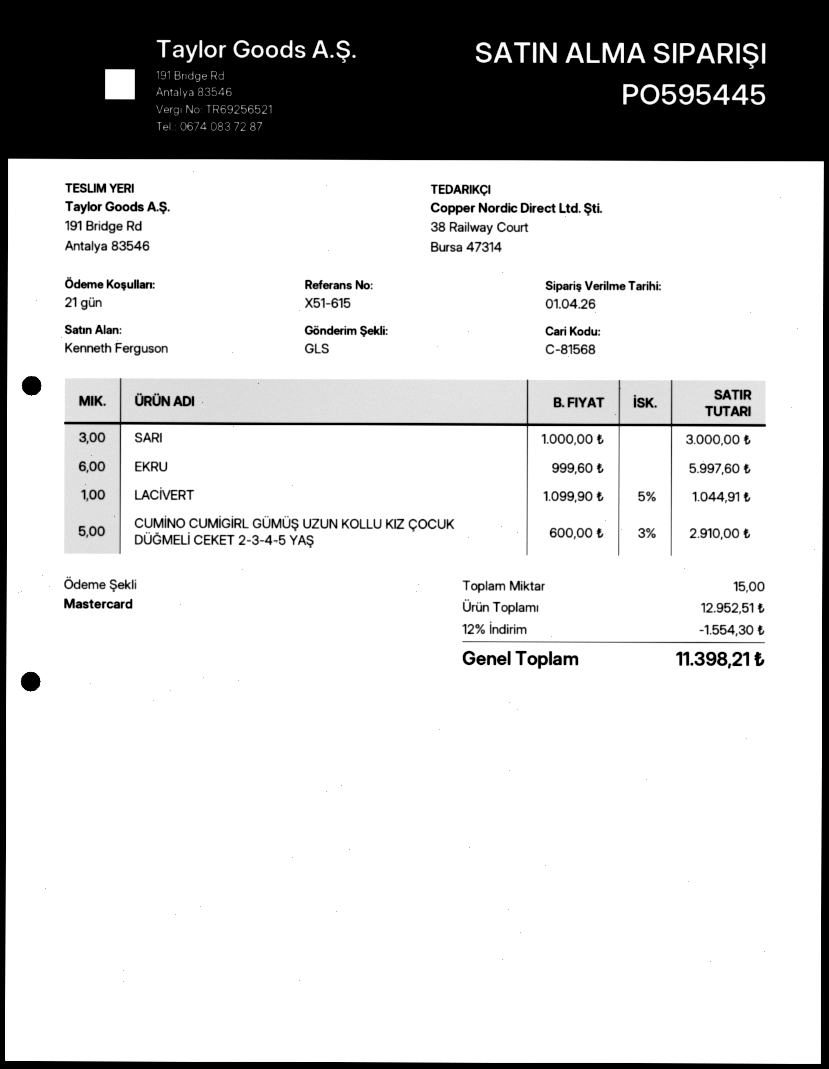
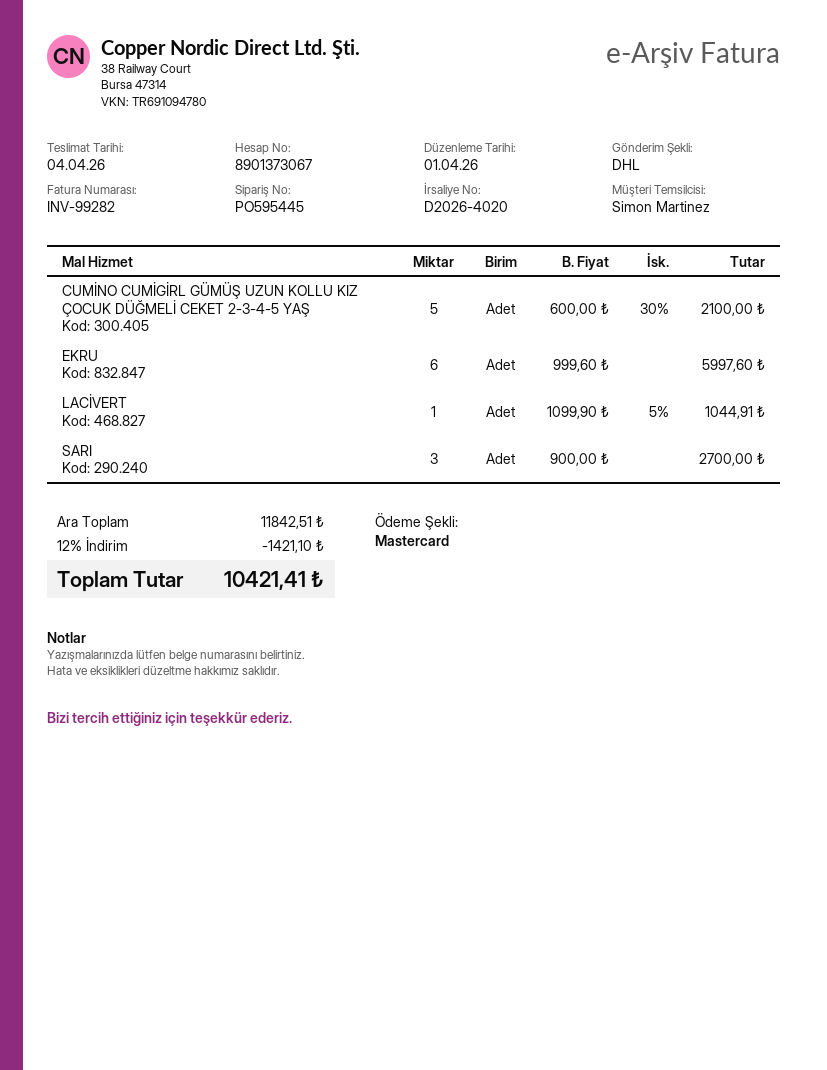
shipping method: GLS -> DHL
SARI: 3 x 1000.00 = 3000.00 -> 3 x 900.00 = 2700.00
CUMİNO CUMİGİRL GÜMÜŞ UZUN KOLLU KIZ ÇOCUK DÜĞMELİ CEKET 2-3-4-5 YAŞ: 5 x 600.00 - 3% = 2910.00 -> 5 x 600.00 - 30% = 2100.00
subtotal: 12952.51 -> 11842.51
discount: 12% = 1554.30 -> 12% = 1421.10
total: 11398.21 -> 10421.41

